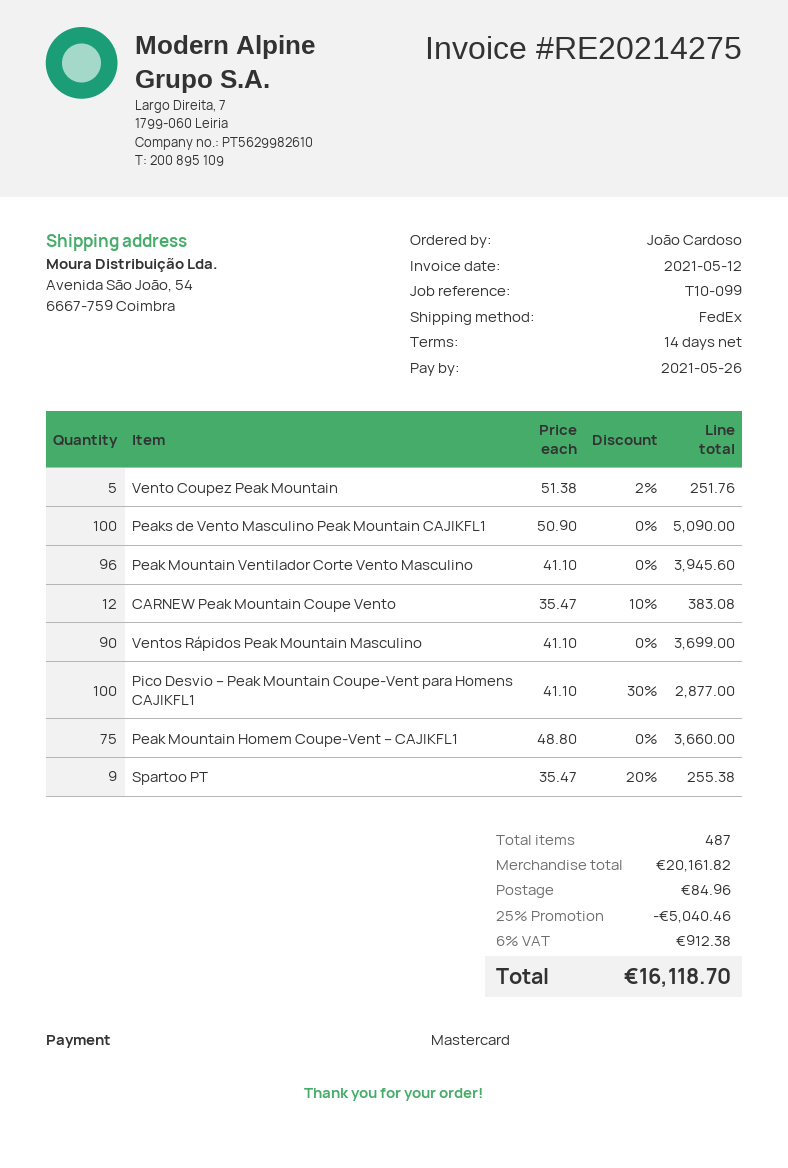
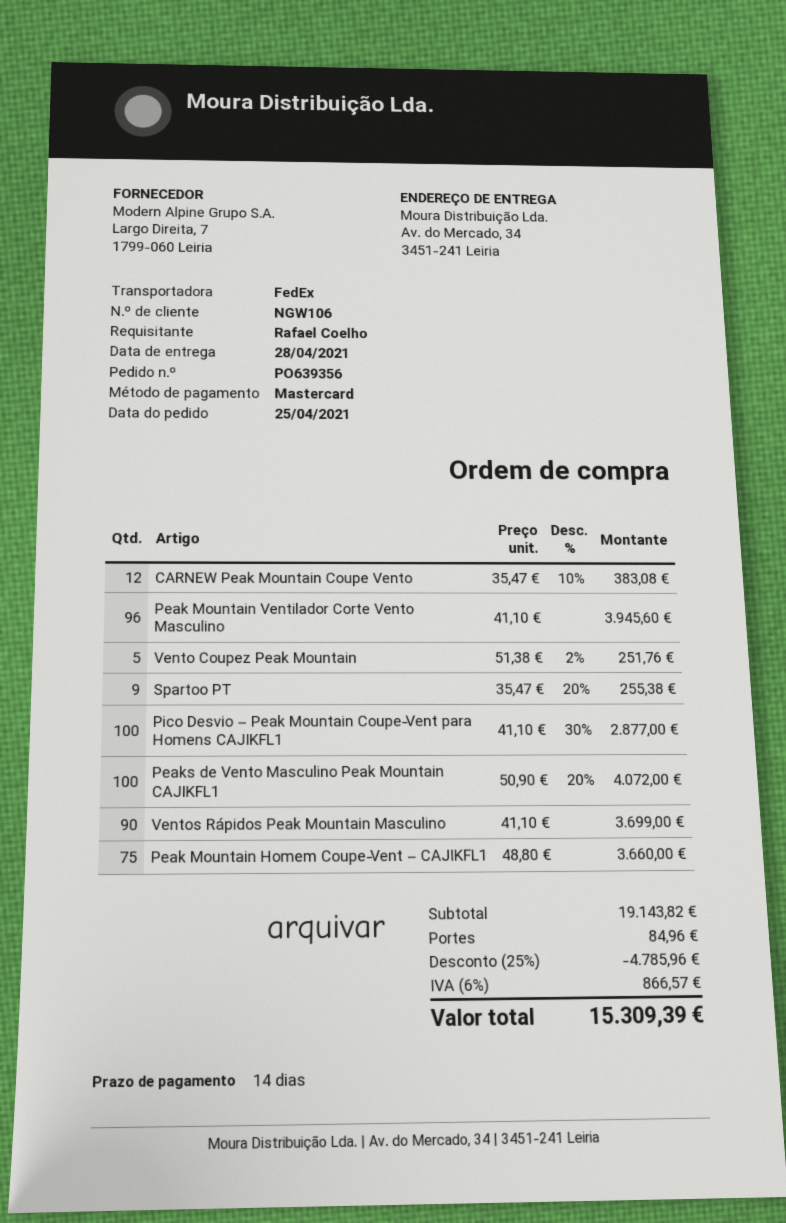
ordered by: João Cardoso -> Rafael Coelho
ship to: Avenida São João, 54, 6667-759 Coimbra -> Av. do Mercado, 34, 3451-241 Leiria
Peaks de Vento Masculino Peak Mountain CAJIKFL1: 100 x 50.90 = 5090.00 -> 100 x 50.90 - 20% = 4072.00
subtotal: 20161.82 -> 19143.82
discount: 25% = 5040.46 -> 25% = 4785.96
tax: 6% = 912.38 -> 6% = 866.57
total: 16118.70 -> 15309.39

